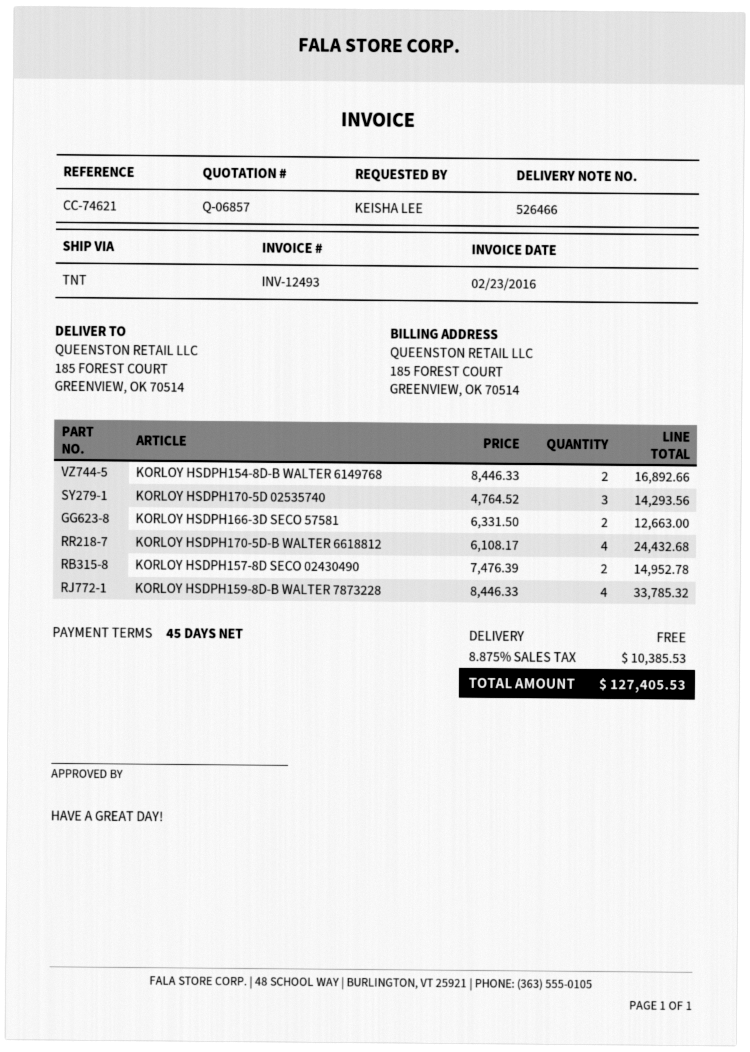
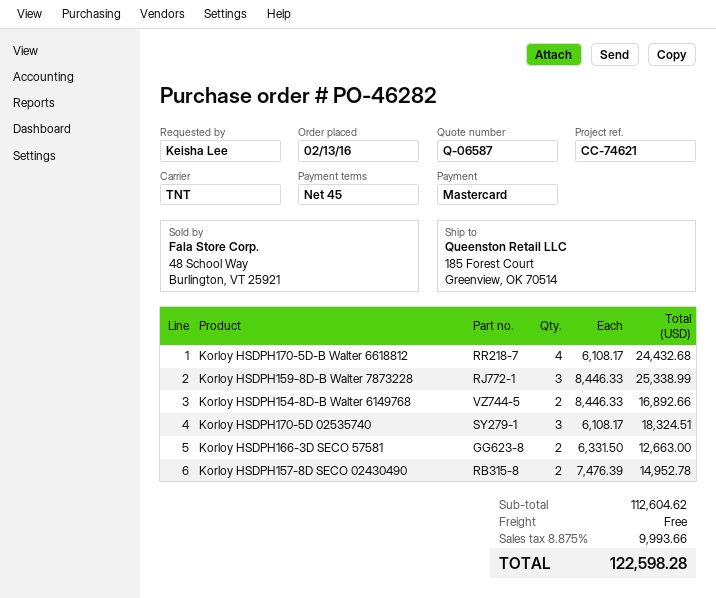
quote number: Q-06857 -> Q-06587
KORLOY HSDPH170-5D 02535740: 3 x 4764.52 = 14293.56 -> 3 x 6108.17 = 18324.51
KORLOY HSDPH159-8D-B WALTER 7873228: 4 x 8446.33 = 33785.32 -> 3 x 8446.33 = 25338.99
tax: 8.875% = 10385.53 -> 8.875% = 9993.66
total: 127405.53 -> 122598.28

